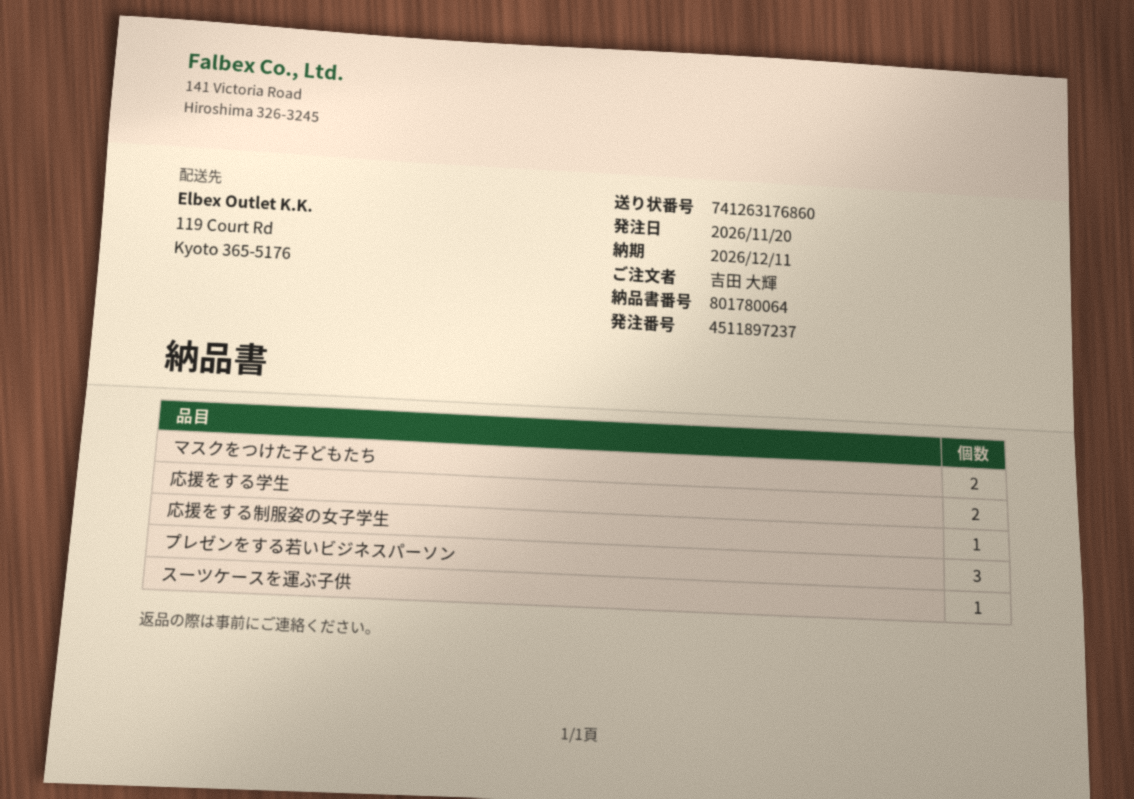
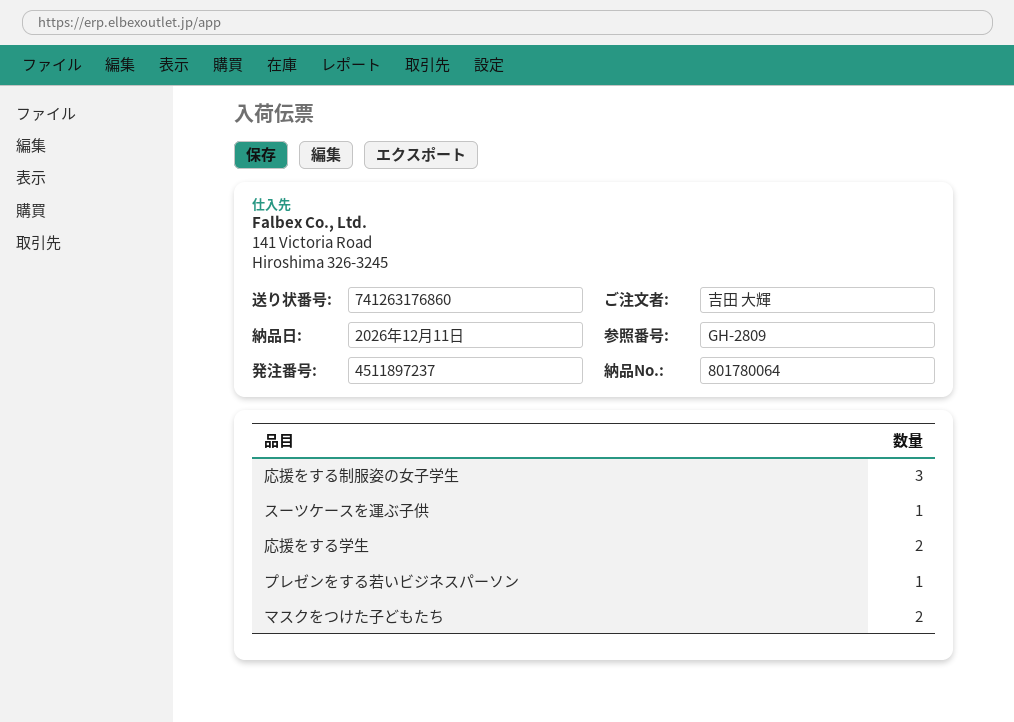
応援をする制服姿の女子学生: 1 -> 3
プレゼンをする若いビジネスパーソン: 3 -> 1

